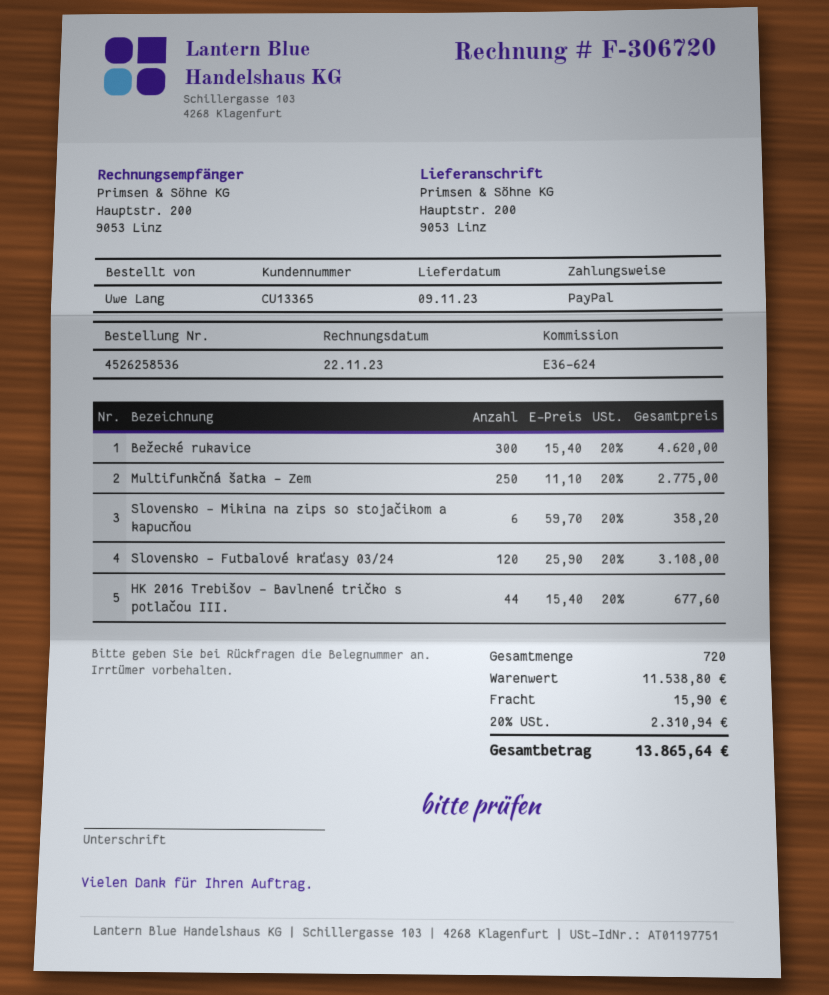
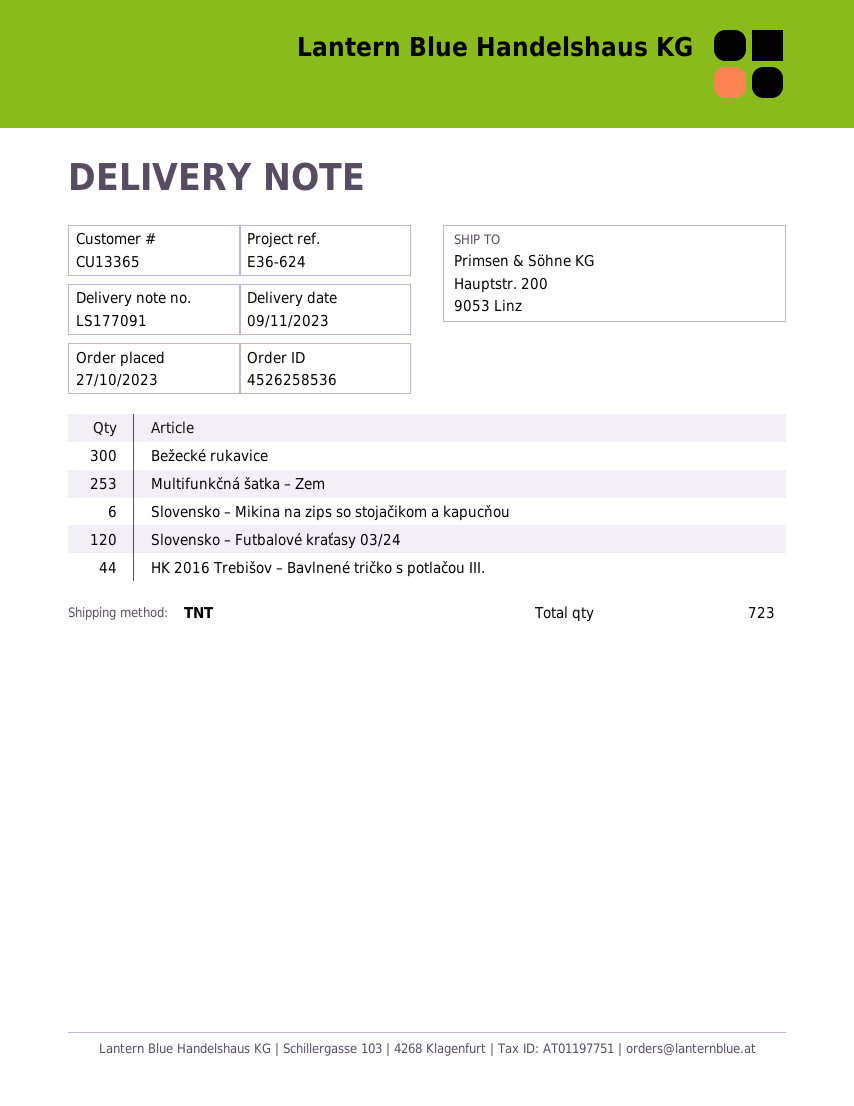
Multifunkčná šatka – Zem: 250 -> 253
total quantity: 720 -> 723

